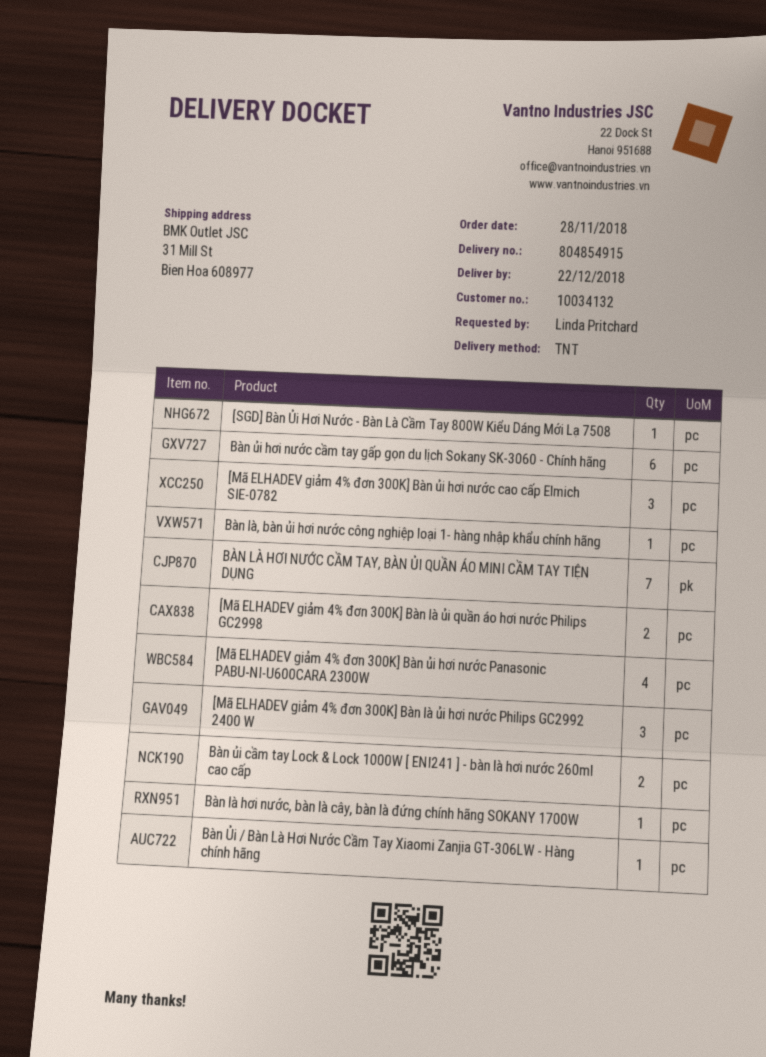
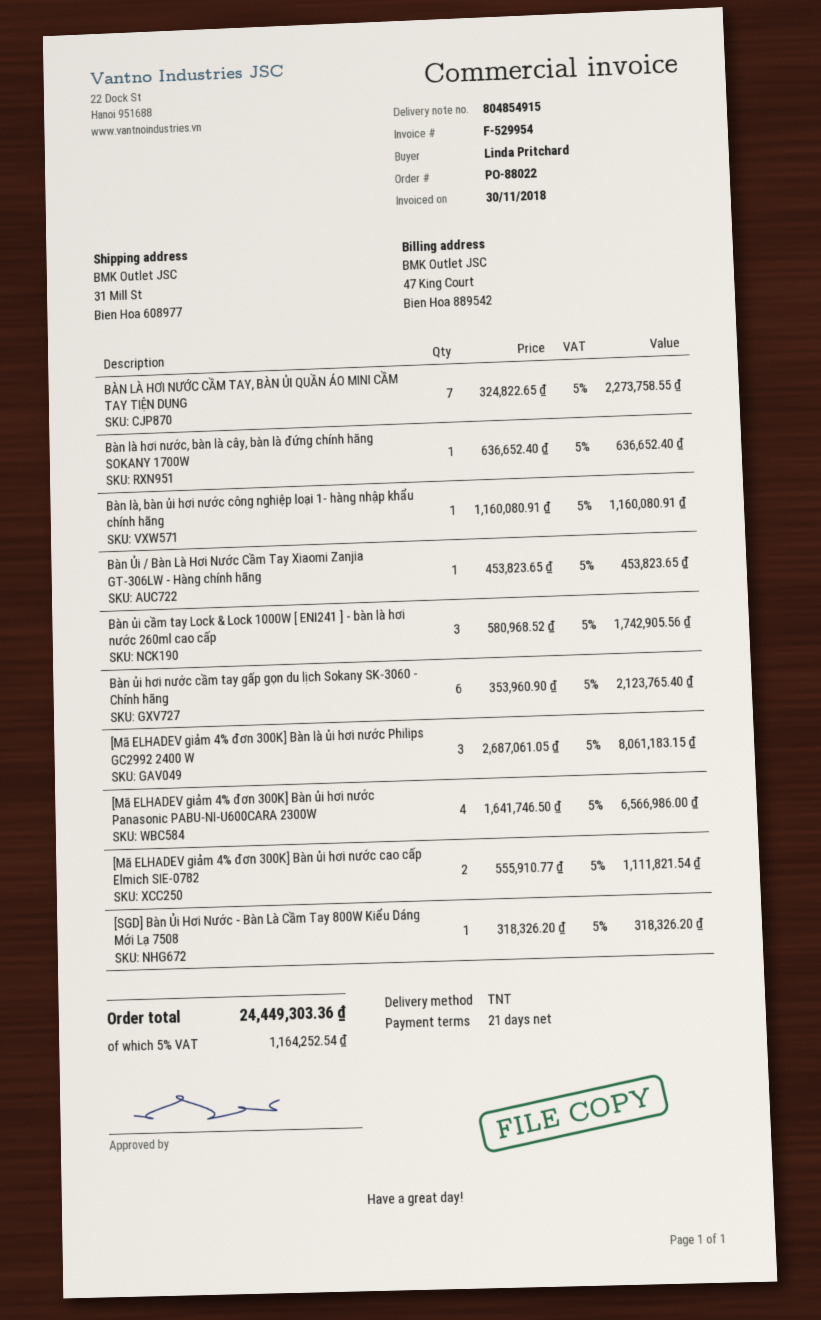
[Mã ELHADEV giảm 4% đơn 300K] Bàn ủi hơi nước cao cấp Elmich SIE-0782: 3 -> 2
[Mã ELHADEV giảm 4% đơn 300K] Bàn là ủi quần áo hơi nước Philips GC2998: 2 -> none
Bàn ủi cầm tay Lock & Lock 1000W [ ENI241 ] - bàn là hơi nước 260ml cao cấp: 2 -> 3

